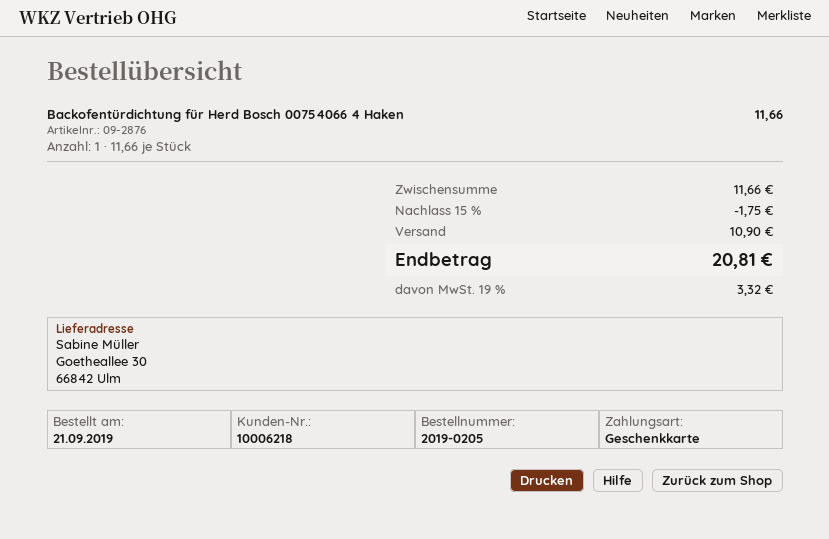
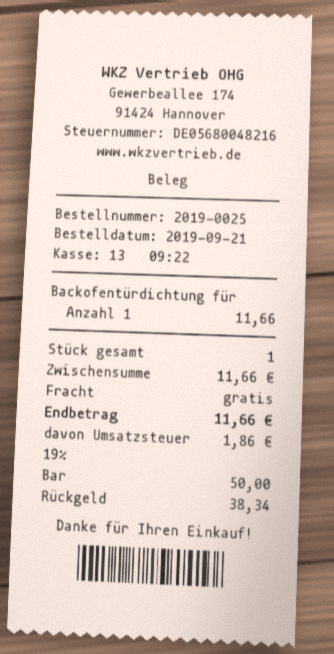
order number: 2019-0205 -> 2019-0025
payment method: gift card -> cash
discount: 15% = 1.75 -> none
shipping: 10.90 -> 0.00
tax: 19% = 3.32 -> 19% = 1.86
total: 20.81 -> 11.66

